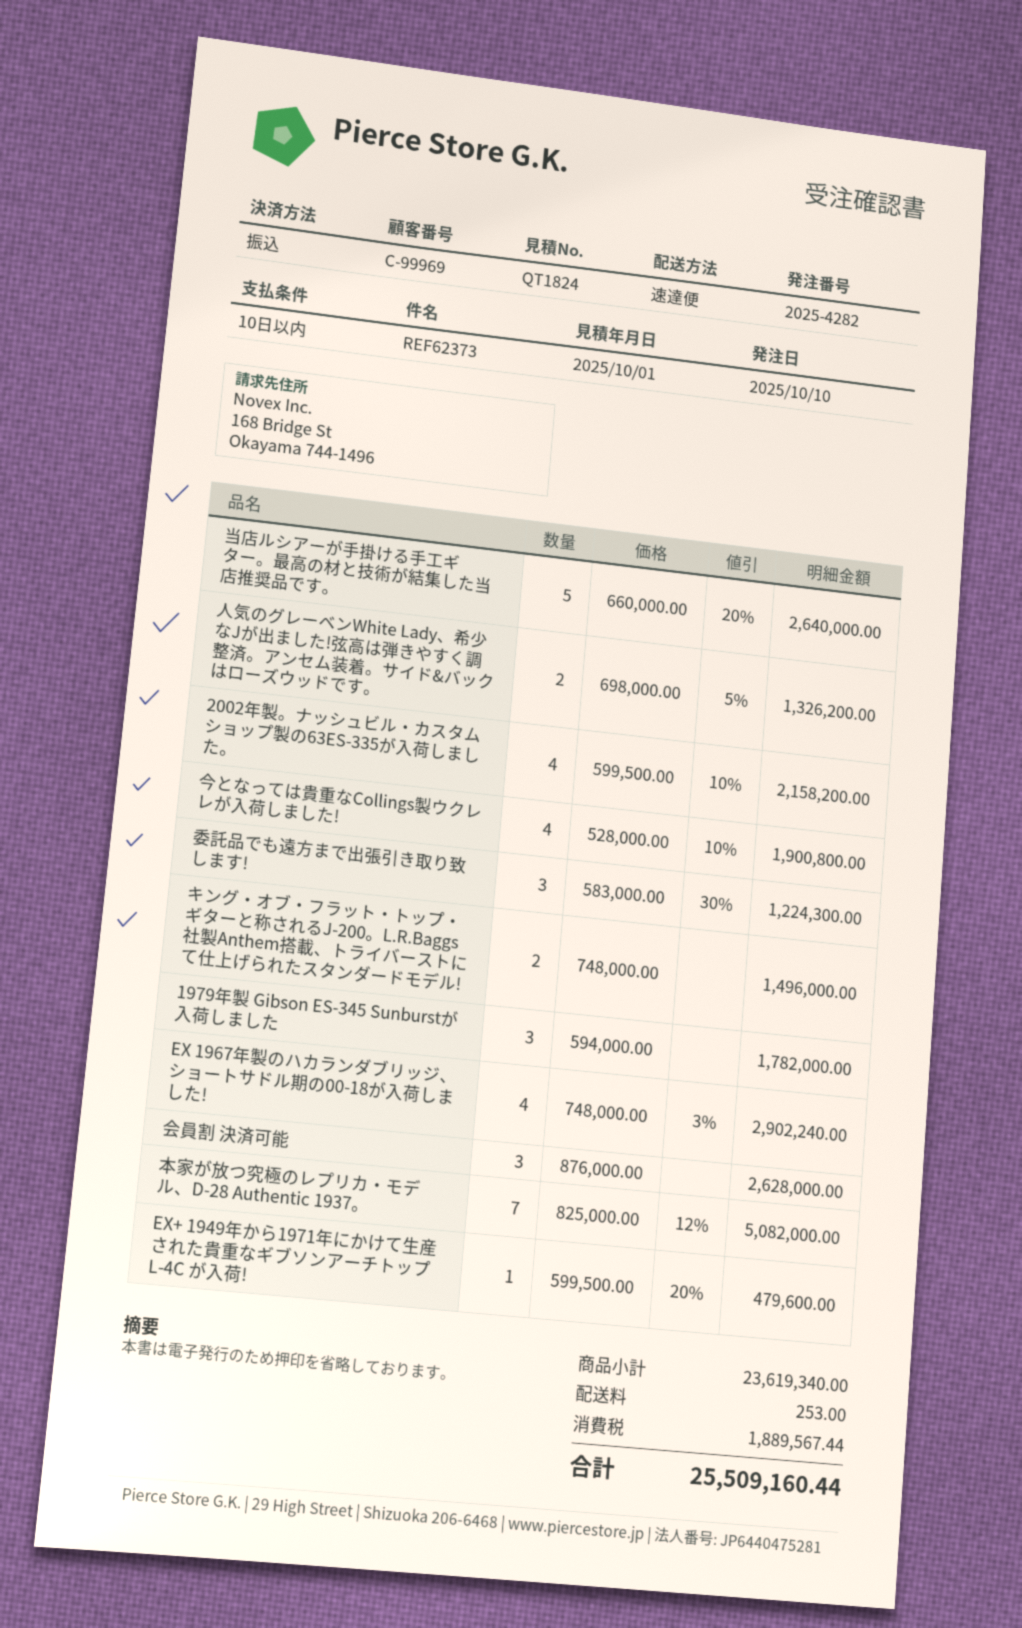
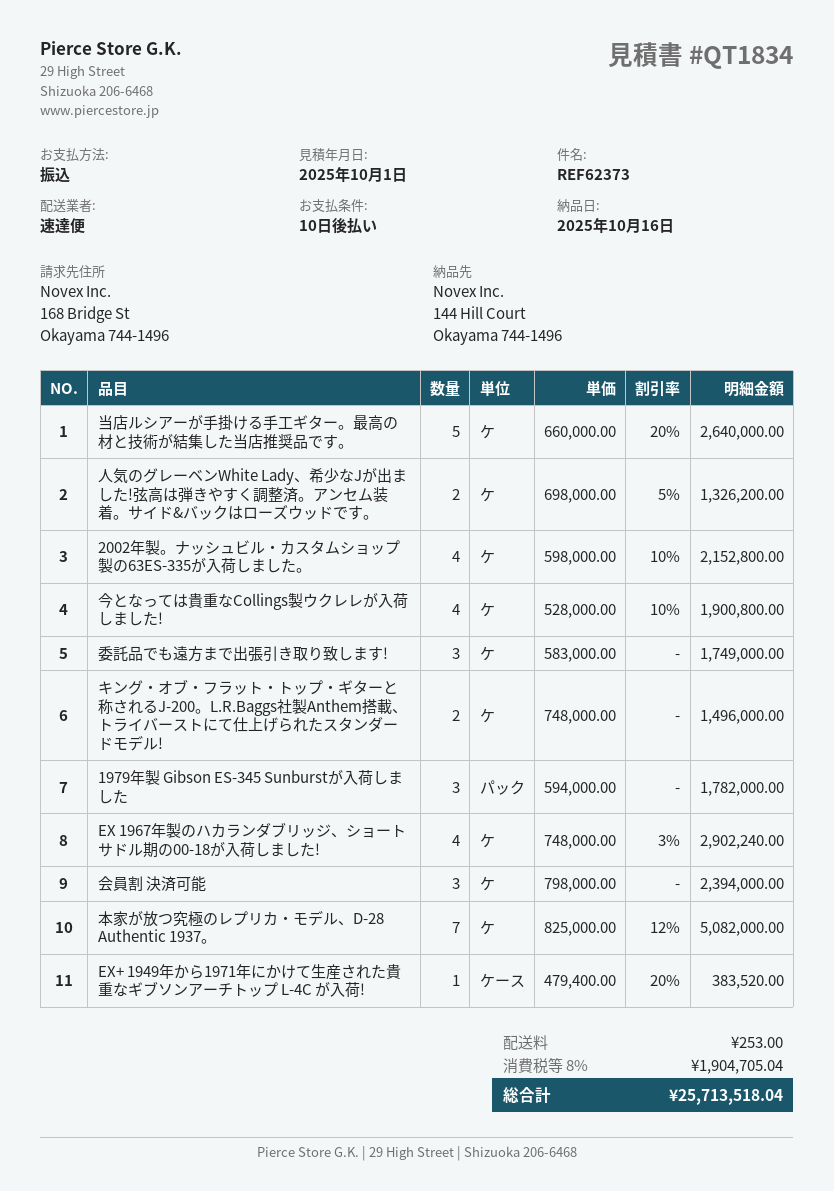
quote number: QT1824 -> QT1834
2002年製。ナッシュビル・カスタムショップ製の63ES-335が入荷しました。: 4 x 599500.00 - 10% = 2158200.00 -> 4 x 598000.00 - 10% = 2152800.00
委託品でも遠方まで出張引き取り致します!: 3 x 583000.00 - 30% = 1224300.00 -> 3 x 583000.00 = 1749000.00
会員割 決済可能: 3 x 876000.00 = 2628000.00 -> 3 x 798000.00 = 2394000.00
EX+ 1949年から1971年にかけて生産された貴重なギブソンアーチトップ L-4C が入荷!: 1 x 599500.00 - 20% = 479600.00 -> 1 x 479400.00 - 20% = 383520.00
tax: 1889567.44 -> 1904705.04
total: 25509160.44 -> 25713518.04

